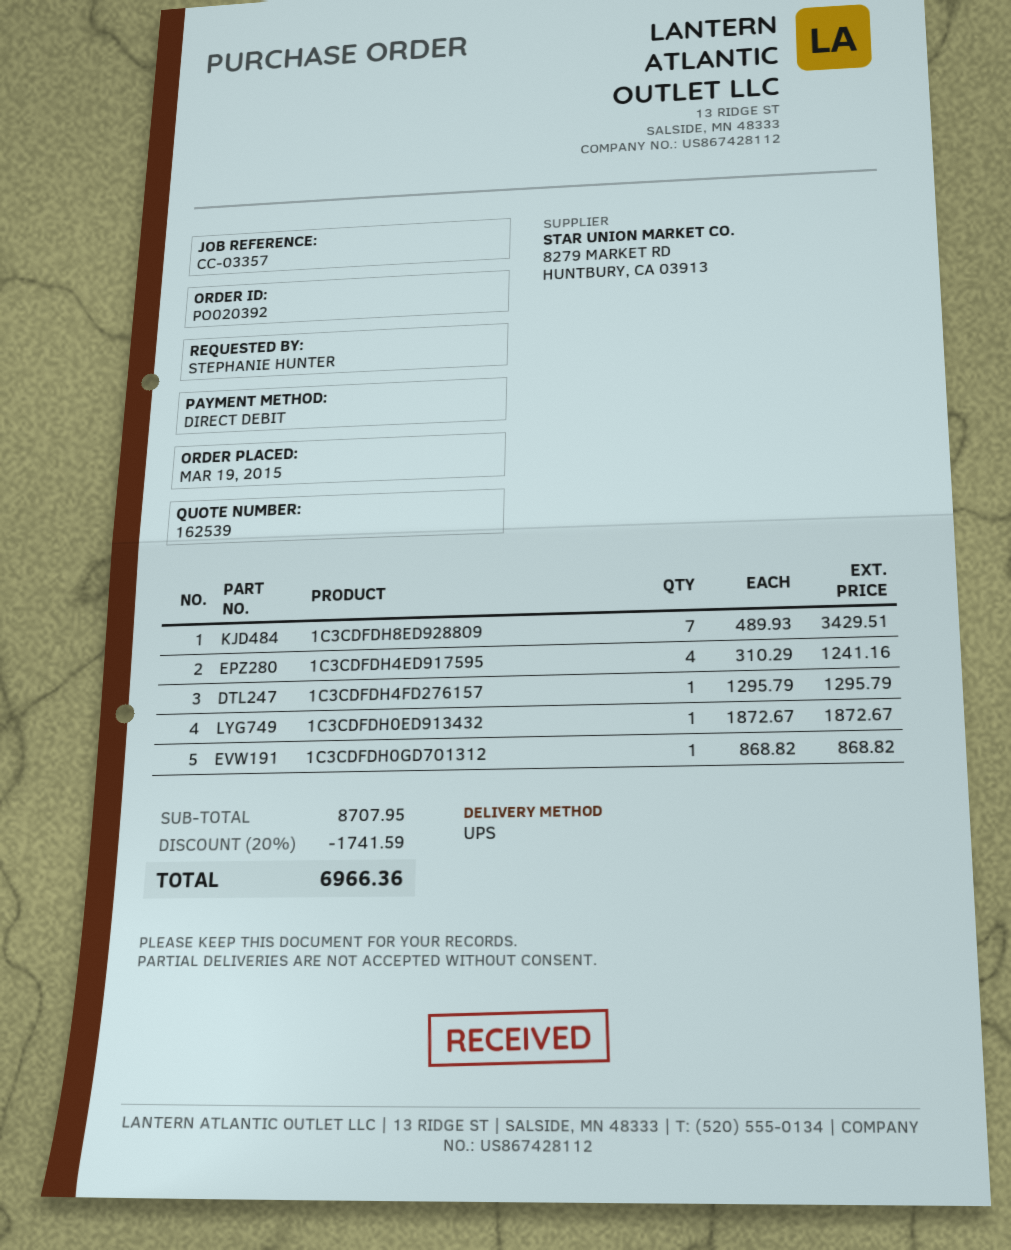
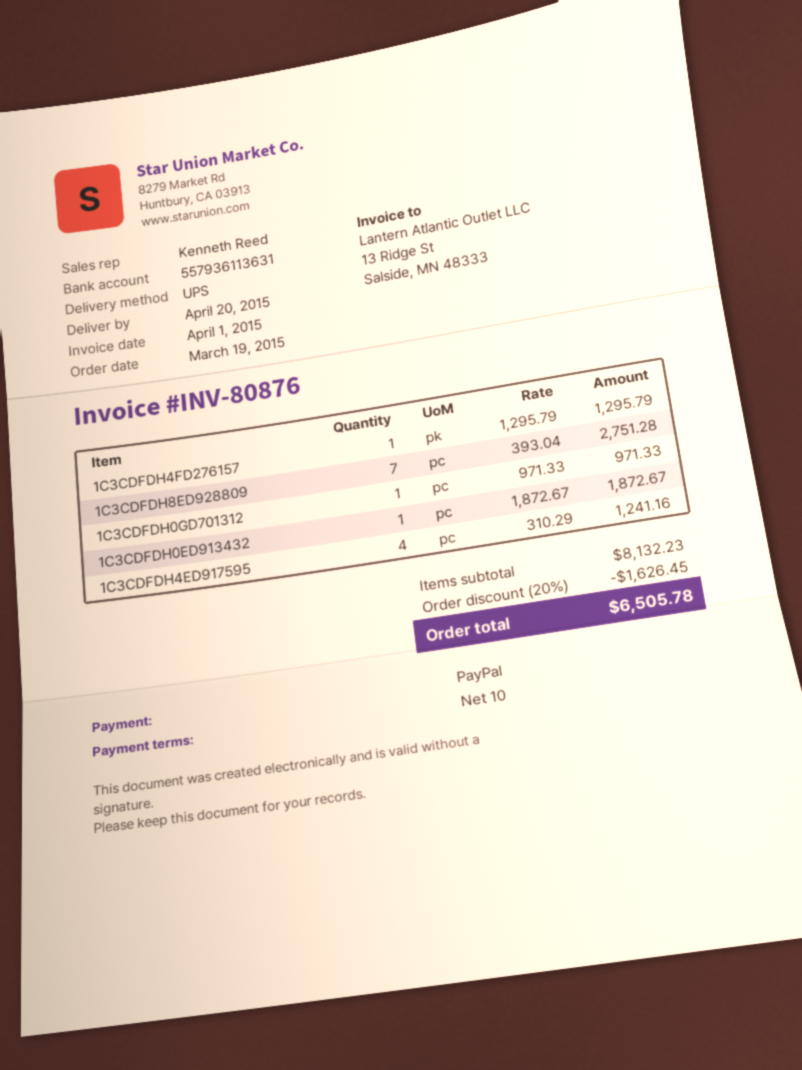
payment method: direct debit -> PayPal
1C3CDFDH8ED928809: 7 x 489.93 = 3429.51 -> 7 x 393.04 = 2751.28
1C3CDFDH0GD701312: 1 x 868.82 = 868.82 -> 1 x 971.33 = 971.33
subtotal: 8707.95 -> 8132.23
discount: 20% = 1741.59 -> 20% = 1626.45
total: 6966.36 -> 6505.78

